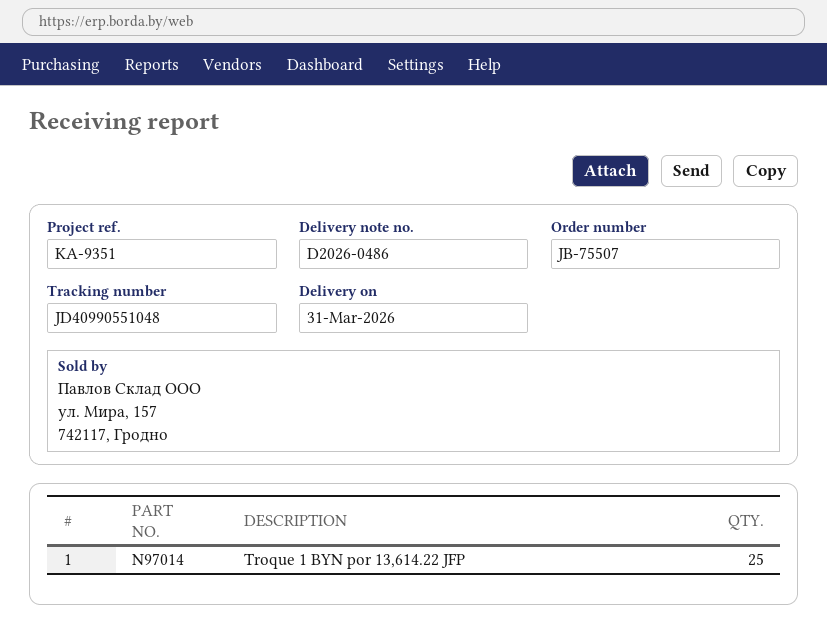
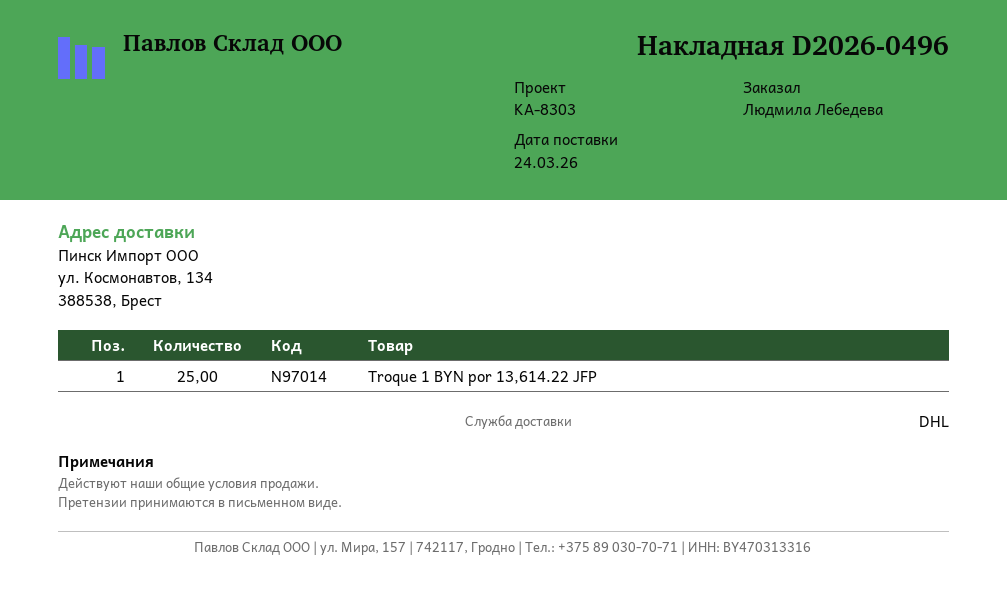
delivery note number: D2026-0486 -> D2026-0496
delivery date: 2026-03-31 -> 2026-03-24
reference: KA-9351 -> KA-8303

